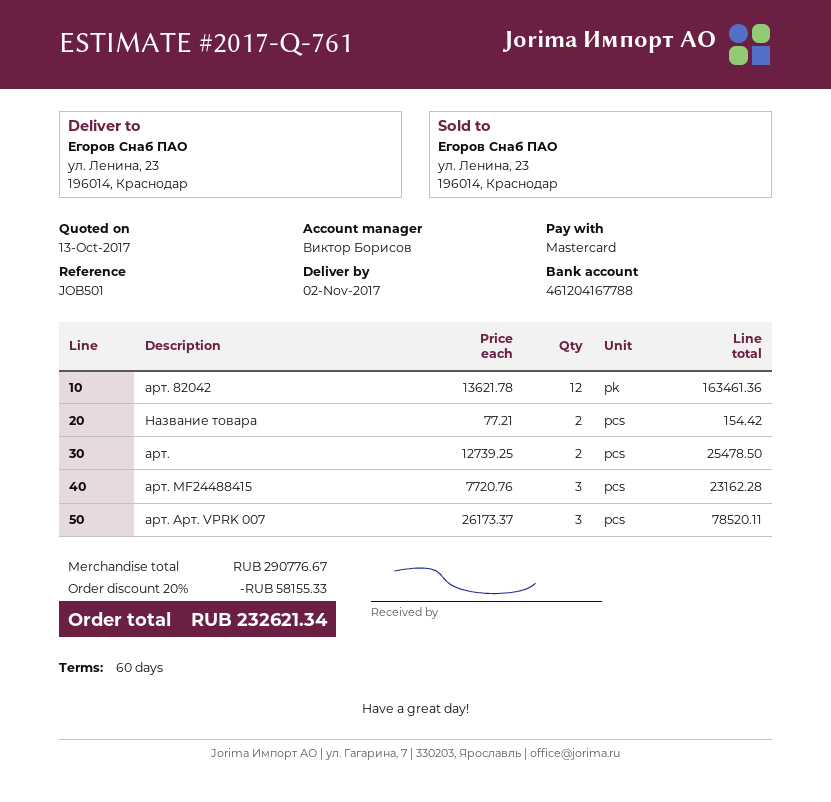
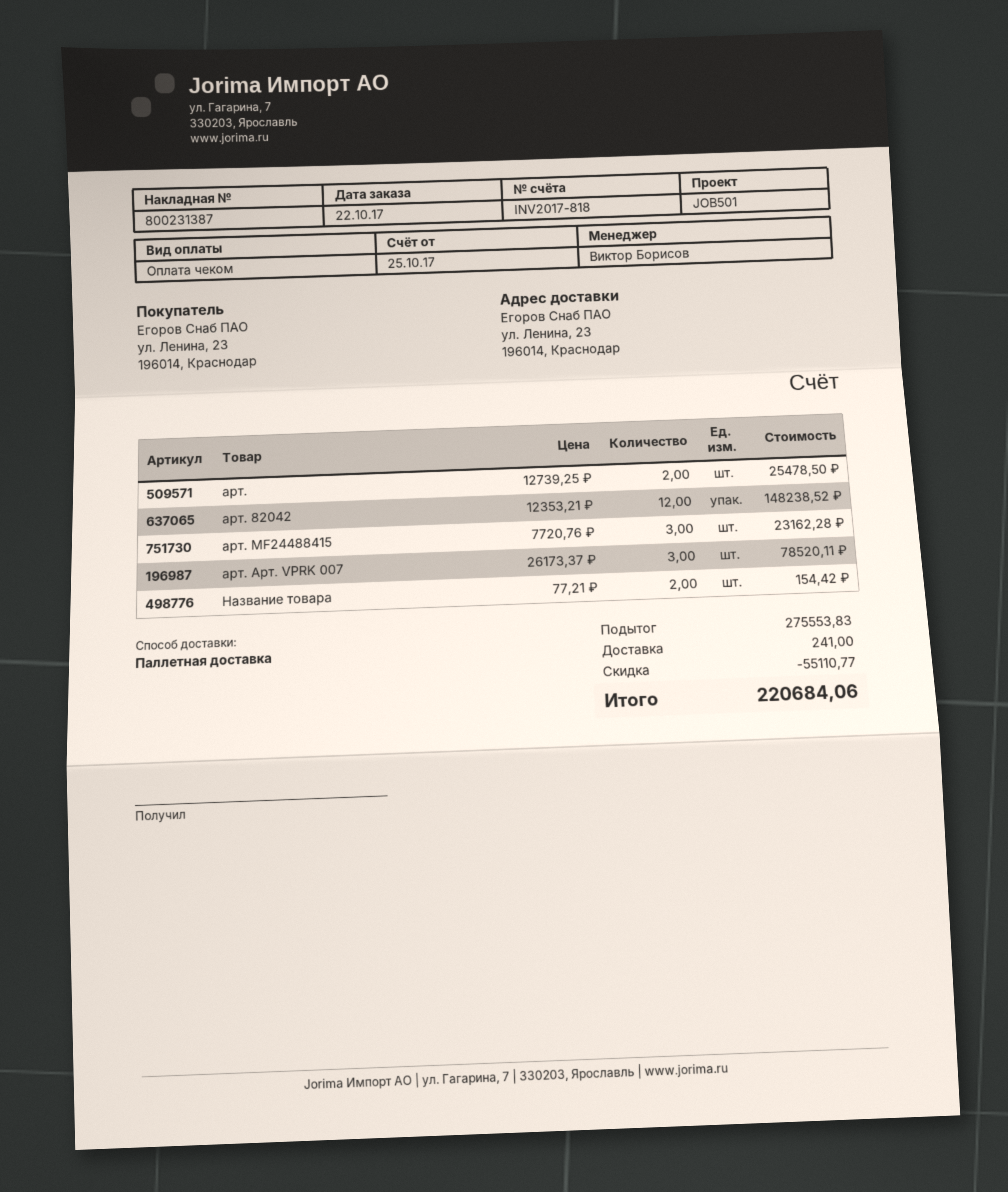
payment method: Mastercard -> cheque
арт. 82042: 12 x 13621.78 = 163461.36 -> 12 x 12353.21 = 148238.52
subtotal: 290776.67 -> 275553.83
discount: 58155.33 -> 55110.77
shipping: none -> 241.00
total: 232621.34 -> 220684.06

